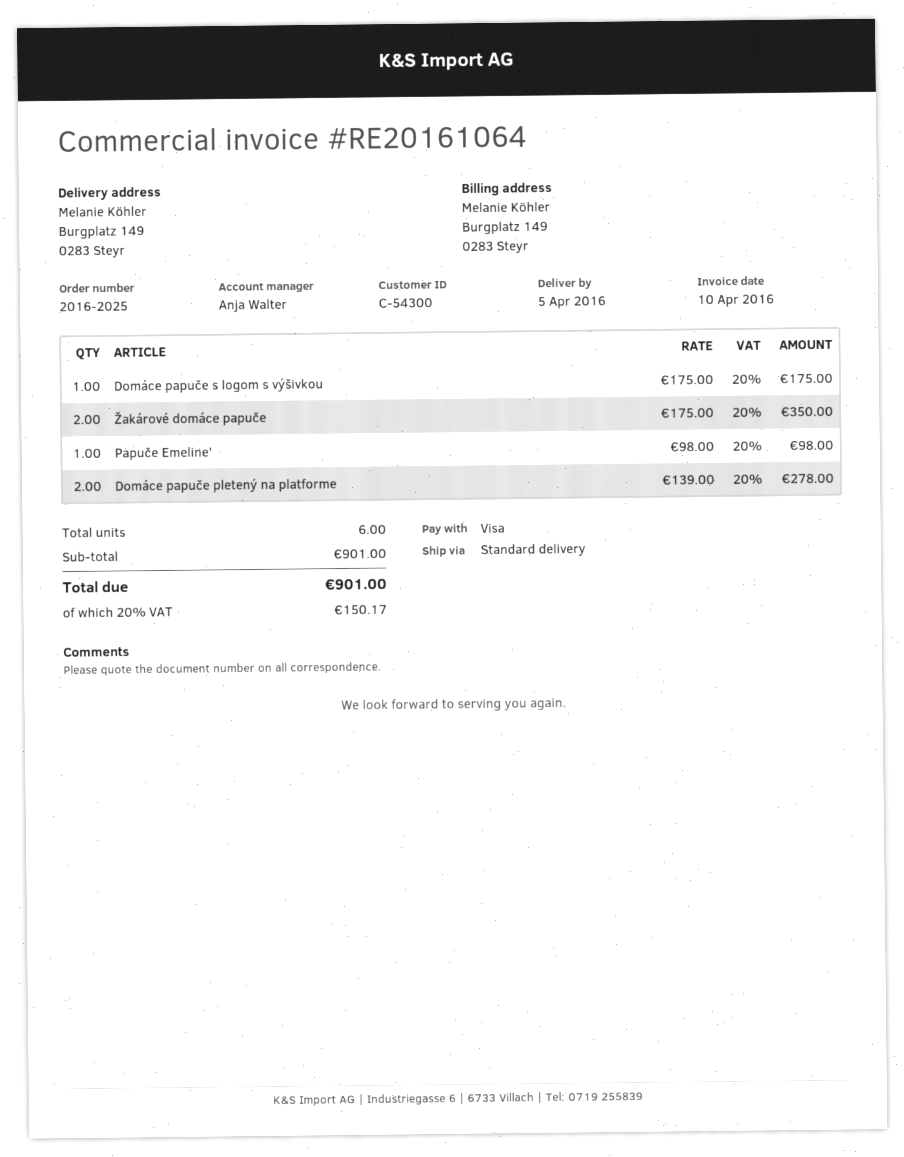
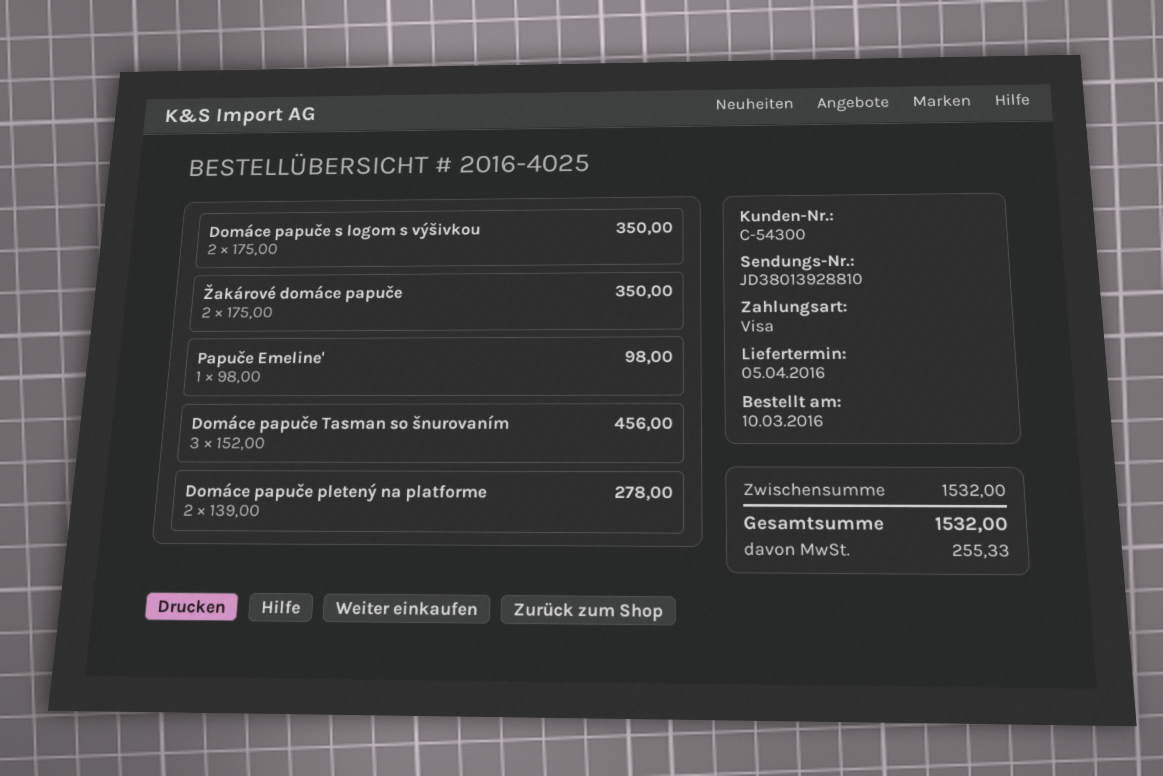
order number: 2016-2025 -> 2016-4025
Domáce papuče s logom s výšivkou: 1 x 175.00 = 175.00 -> 2 x 175.00 = 350.00
Domáce papuče Tasman so šnurovaním: none -> 3 x 152.00 = 456.00
subtotal: 901.00 -> 1532.00
tax: 150.17 -> 255.33
total: 901.00 -> 1532.00

